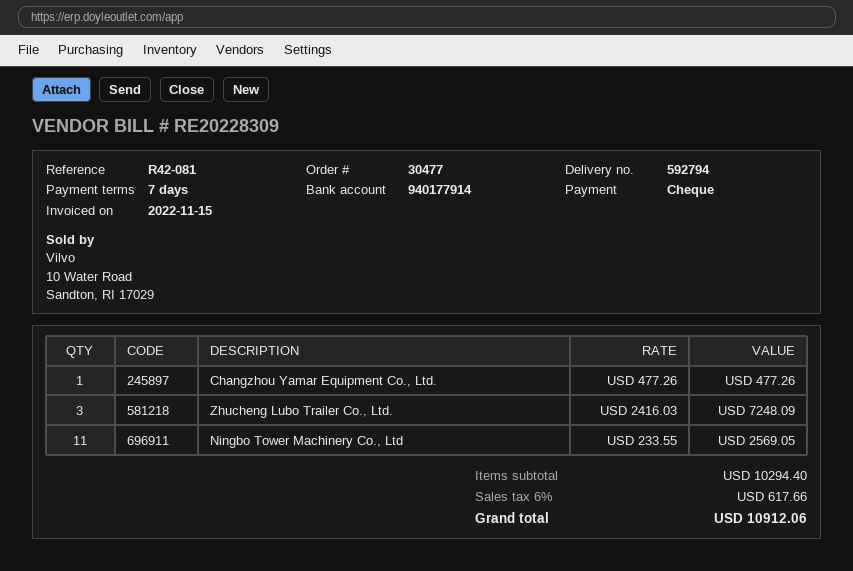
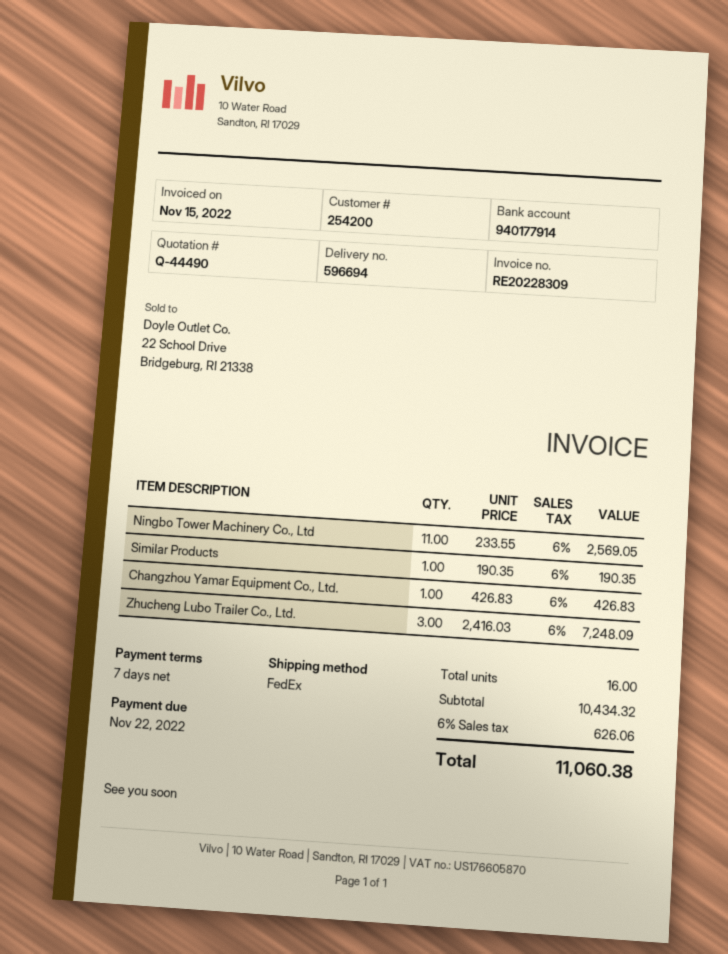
delivery note number: 592794 -> 596694
Changzhou Yamar Equipment Co., Ltd.: 1 x 477.26 = 477.26 -> 1 x 426.83 = 426.83
Similar Products: none -> 1 x 190.35 = 190.35
subtotal: 10294.40 -> 10434.32
tax: 6% = 617.66 -> 6% = 626.06
total: 10912.06 -> 11060.38

